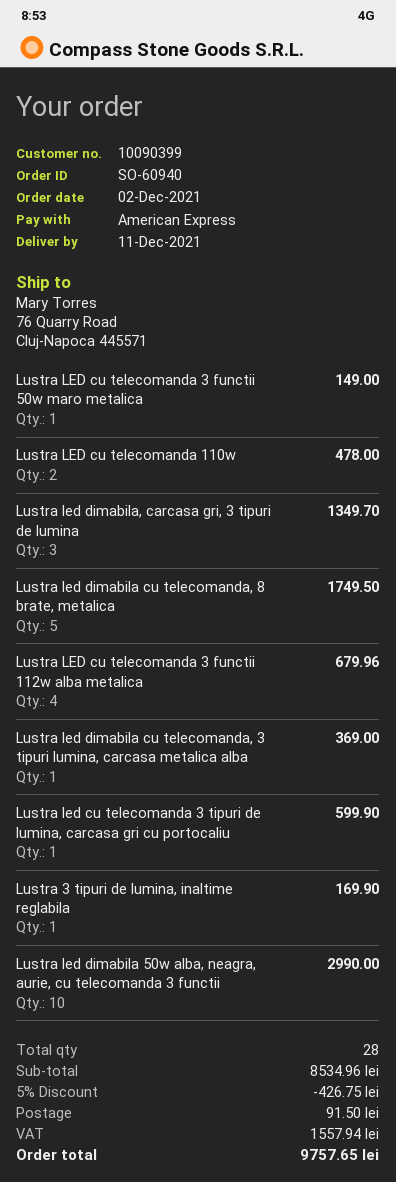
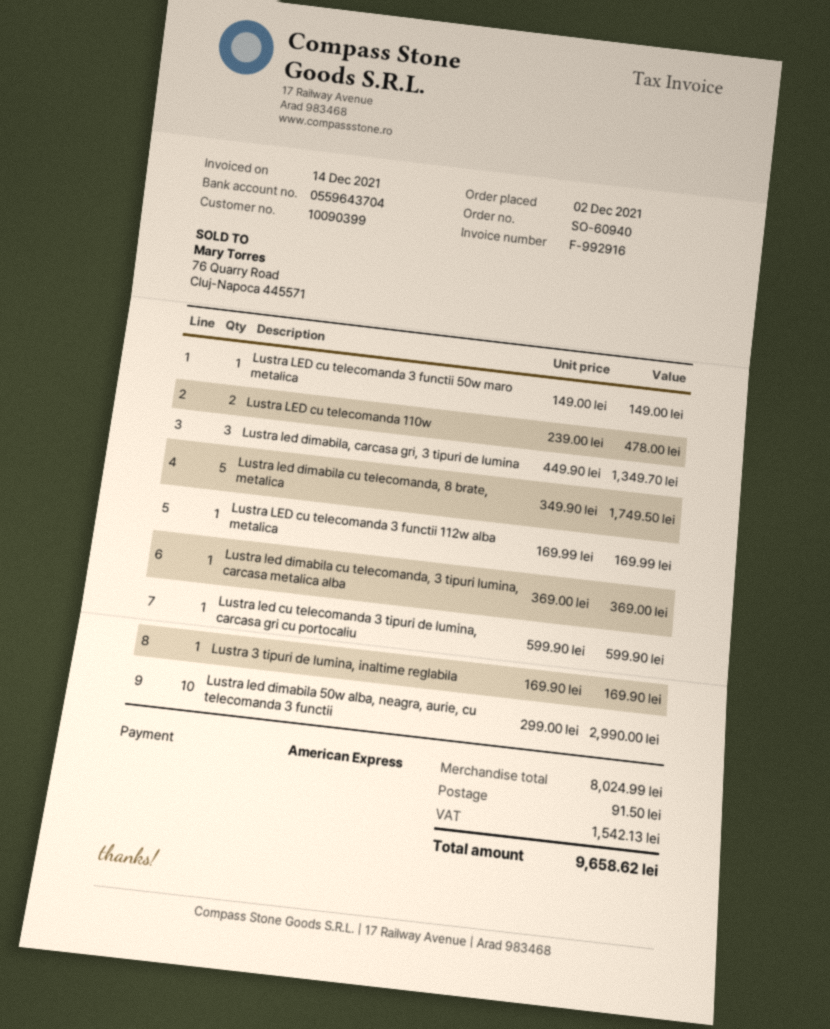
Lustra LED cu telecomanda 3 functii 112w alba metalica: 4 for 679.96 -> 1 for 169.99
subtotal: 8534.96 -> 8024.99
discount: 5% = 426.75 -> none
tax: 1557.94 -> 1542.13
total: 9757.65 -> 9658.62

